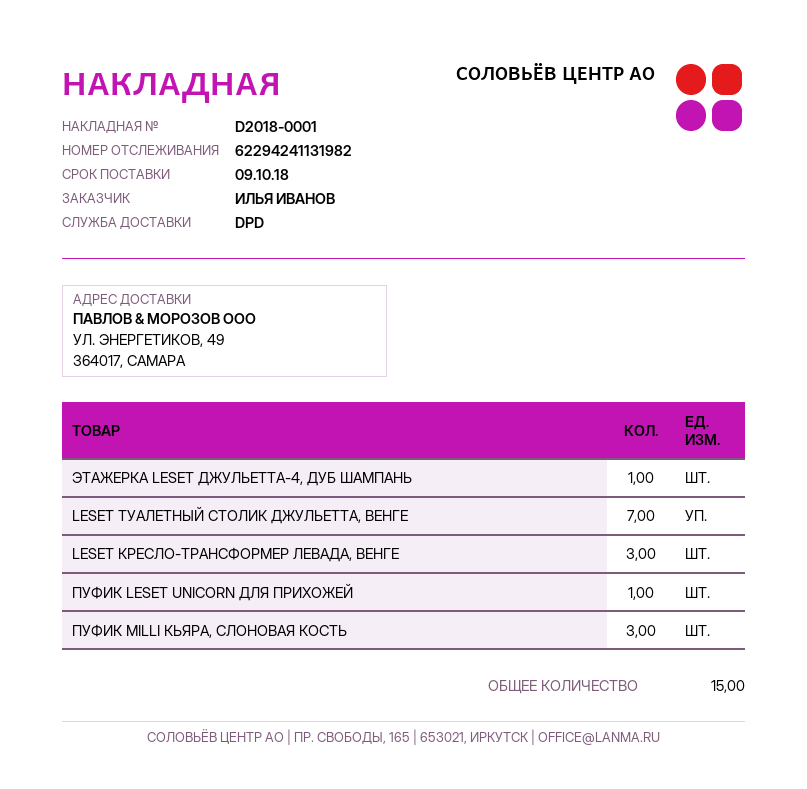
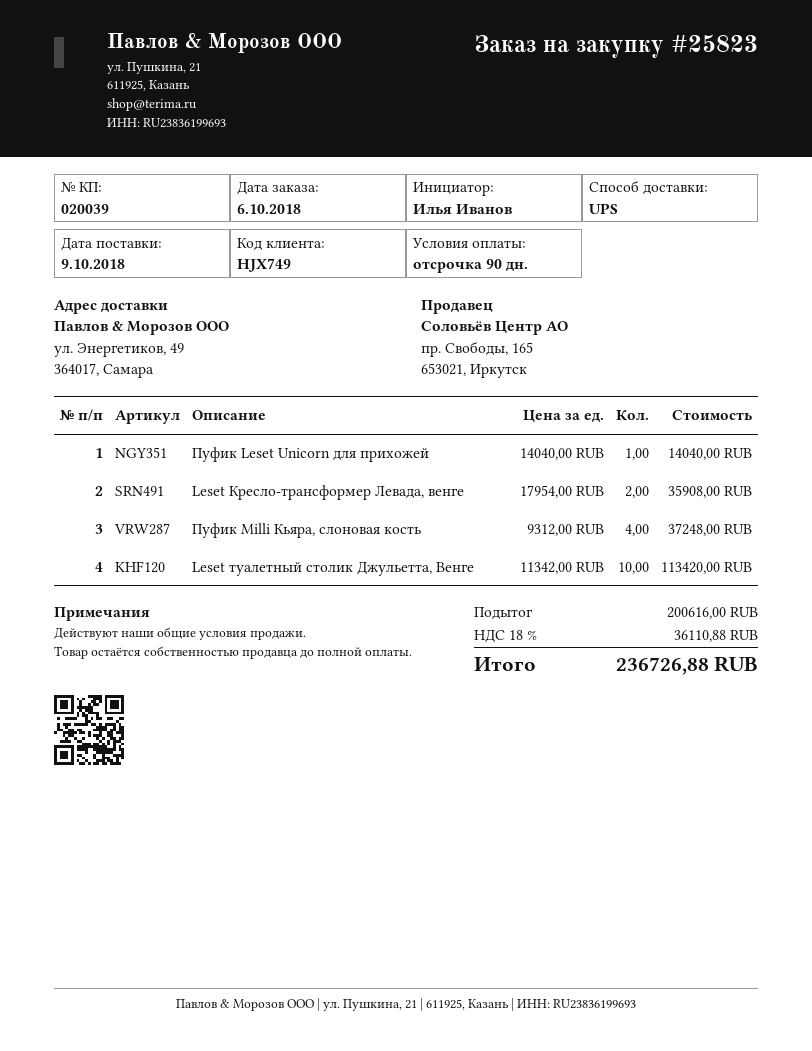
shipping method: DPD -> UPS
ЭТАЖЕРКА LESET ДЖУЛЬЕТТА-4, ДУБ ШАМПАНЬ: 1 -> none
LESET ТУАЛЕТНЫЙ СТОЛИК ДЖУЛЬЕТТА, ВЕНГЕ: 7 -> 10
LESET КРЕСЛО-ТРАНСФОРМЕР ЛЕВАДА, ВЕНГЕ: 3 -> 2
ПУФИК MILLI КЬЯРА, СЛОНОВАЯ КОСТЬ: 3 -> 4

